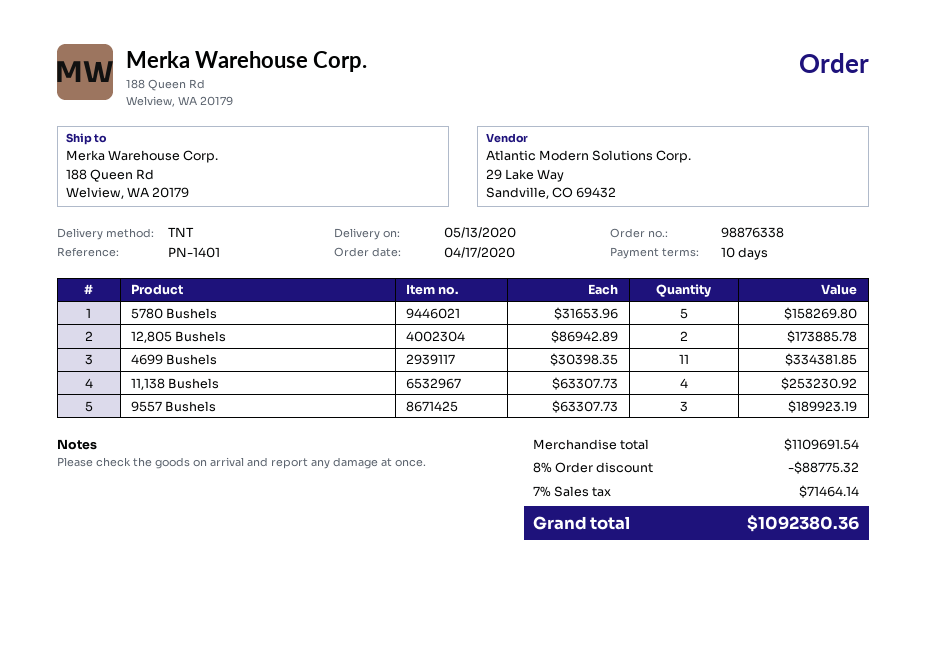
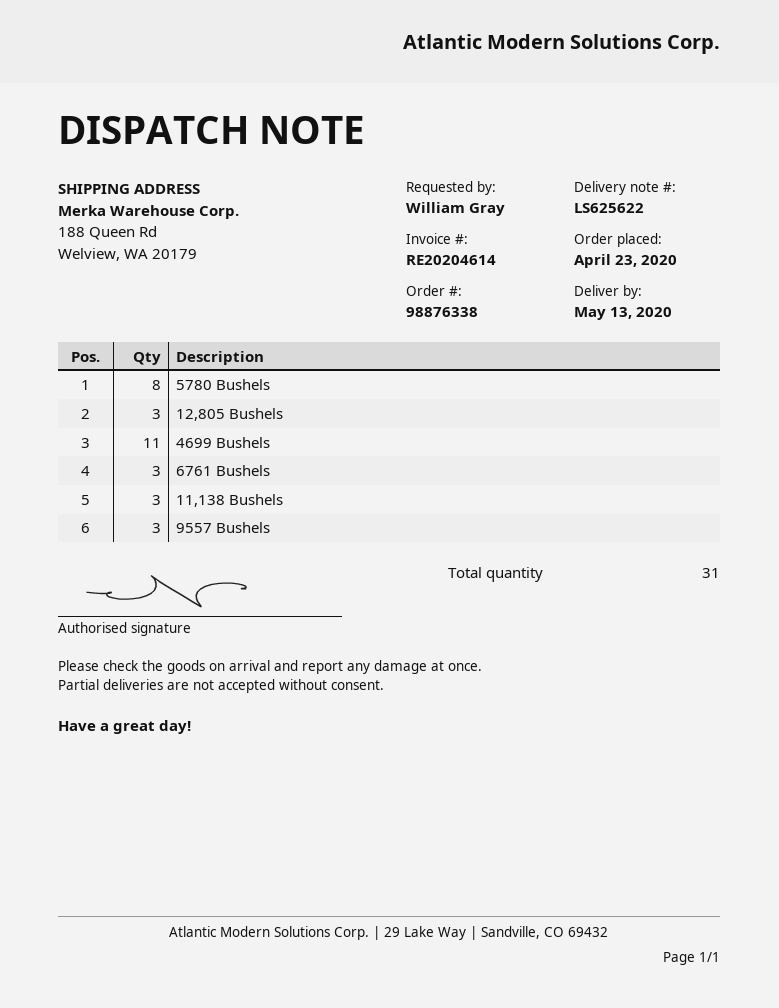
order date: 2020-04-17 -> 2020-04-23
5780 Bushels: 5 -> 8
12,805 Bushels: 2 -> 3
11,138 Bushels: 4 -> 3
6761 Bushels: none -> 3

